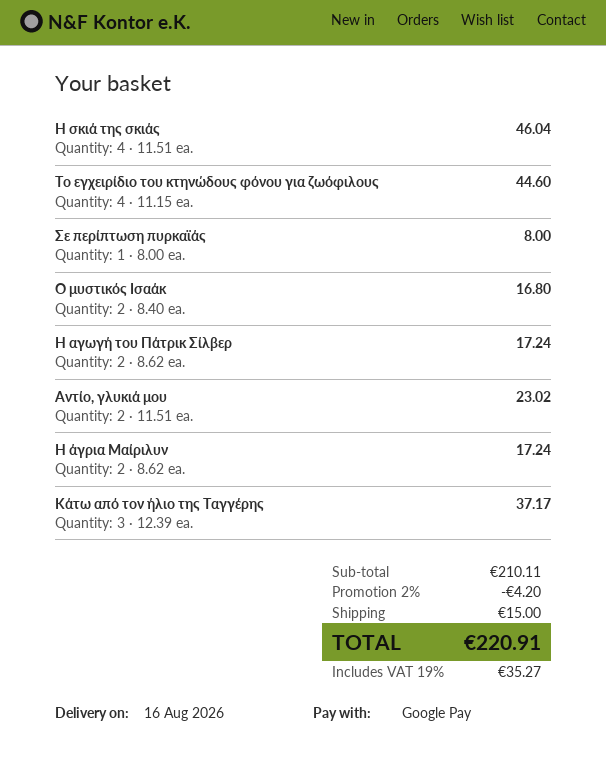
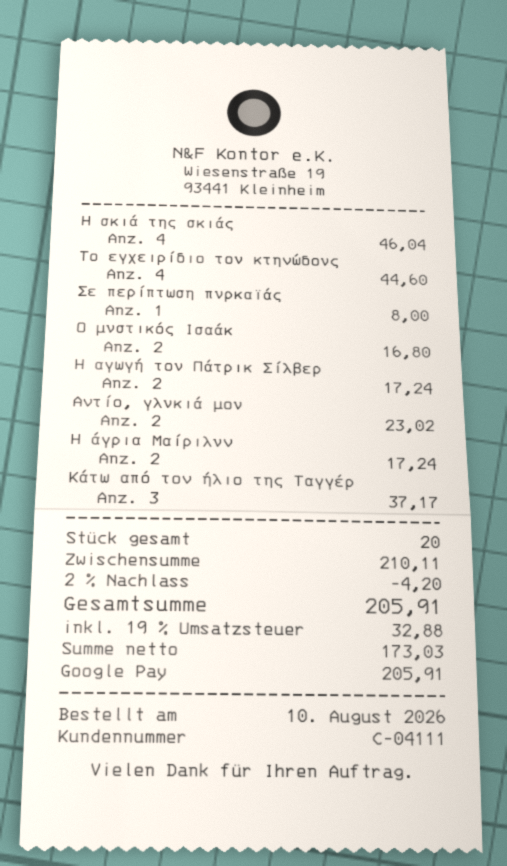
shipping: 15.00 -> none
tax: 19% = 35.27 -> 19% = 32.88
total: 220.91 -> 205.91

